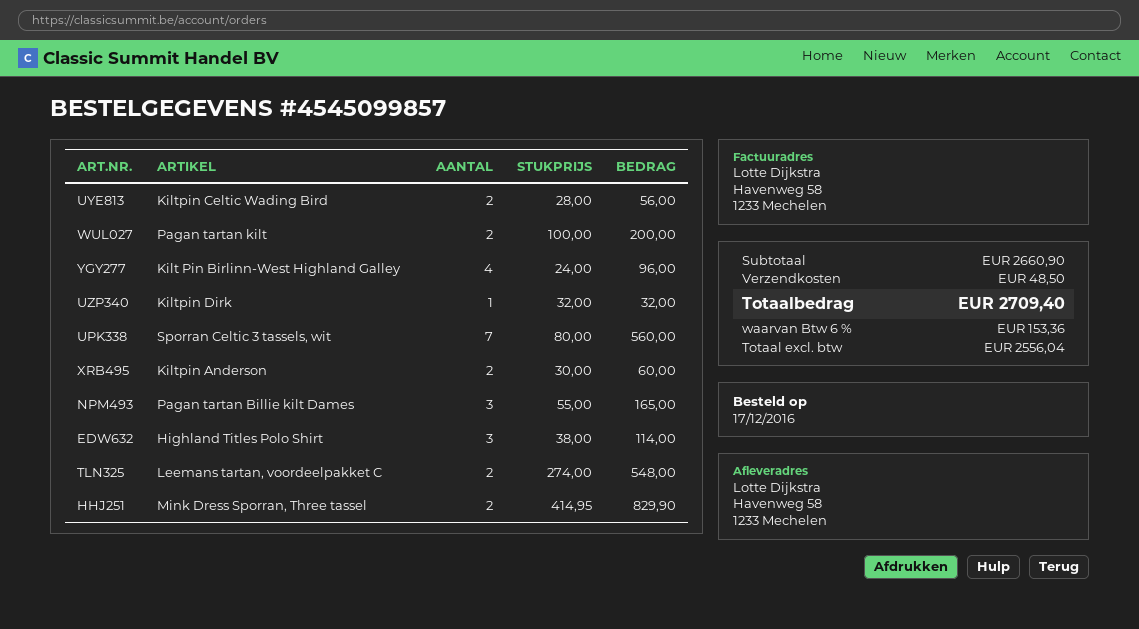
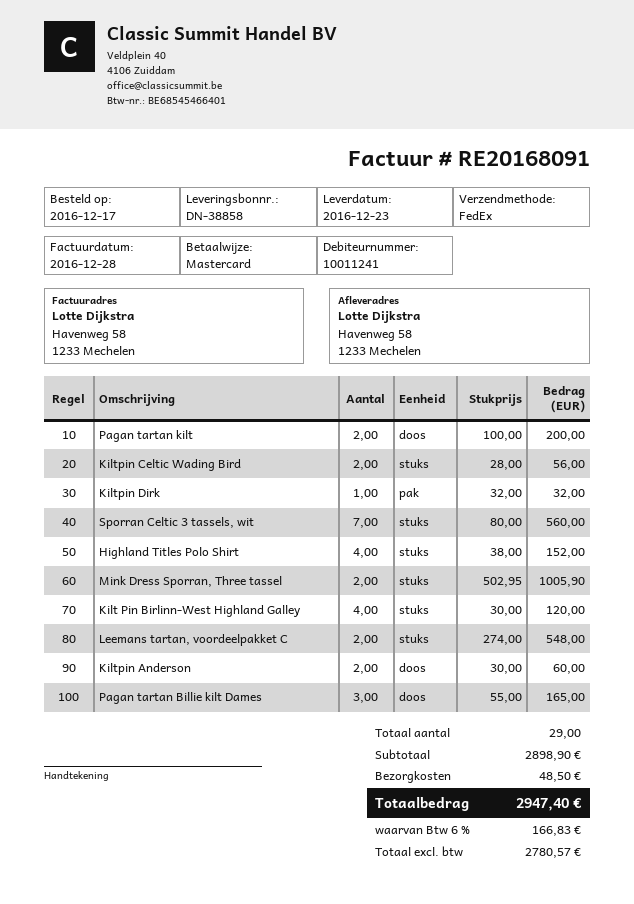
Kilt Pin Birlinn-West Highland Galley: 4 x 24.00 = 96.00 -> 4 x 30.00 = 120.00
Highland Titles Polo Shirt: 3 x 38.00 = 114.00 -> 4 x 38.00 = 152.00
Mink Dress Sporran, Three tassel: 2 x 414.95 = 829.90 -> 2 x 502.95 = 1005.90
subtotal: 2660.90 -> 2898.90
net: 2556.04 -> 2780.57
tax: 6% = 153.36 -> 6% = 166.83
total: 2709.40 -> 2947.40

